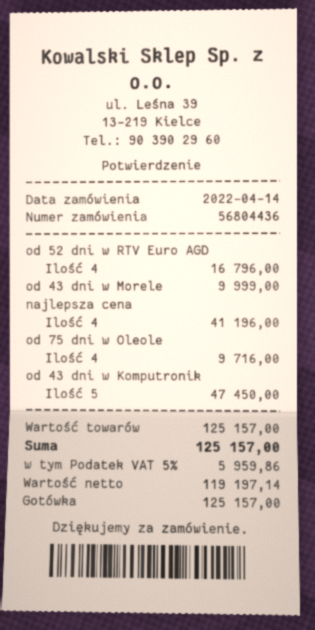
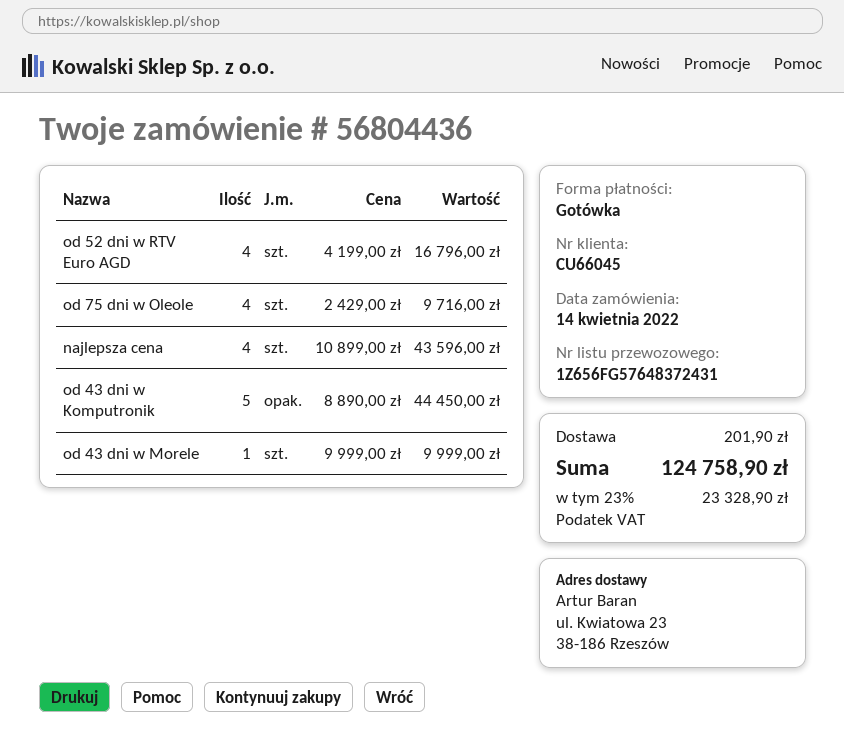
najlepsza cena: 4 for 41196.00 -> 4 for 43596.00
od 43 dni w Komputronik: 5 for 47450.00 -> 5 for 44450.00
shipping: none -> 201.90
tax: 5% = 5959.86 -> 23% = 23328.90
total: 125157.00 -> 124758.90

